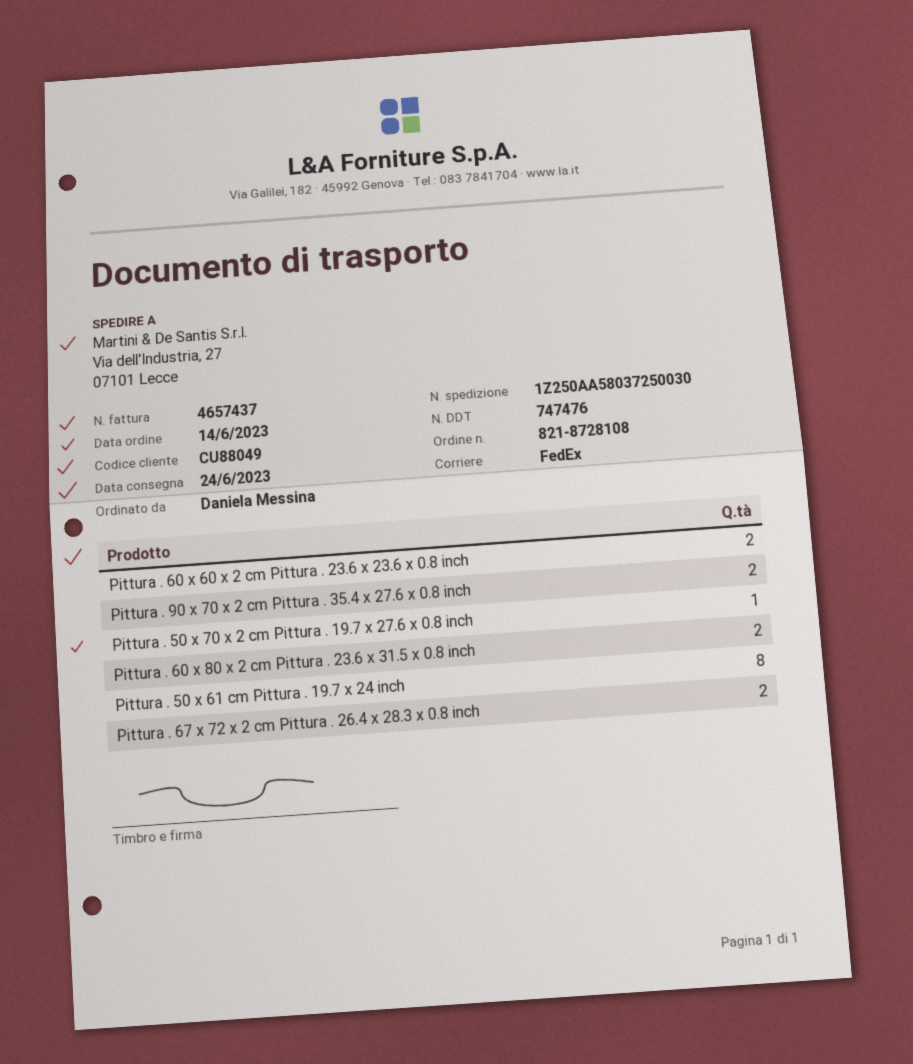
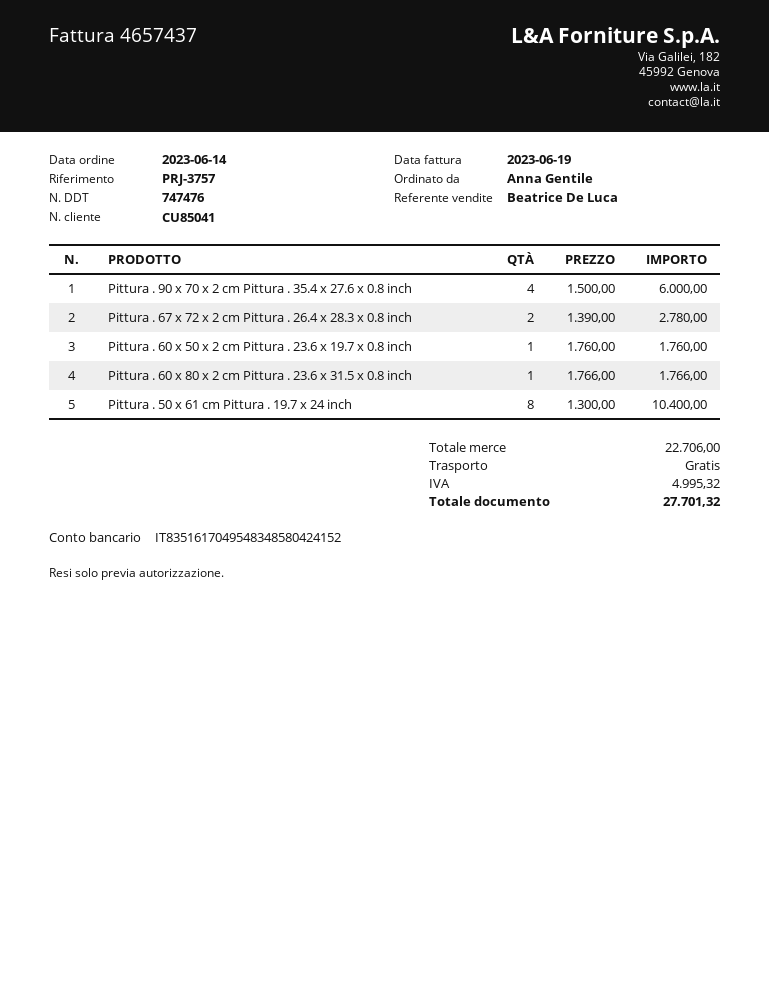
customer number: CU88049 -> CU85041
ordered by: Daniela Messina -> Anna Gentile
Pittura . 60 x 60 x 2 cm Pittura . 23.6 x 23.6 x 0.8 inch: 2 -> none
Pittura . 90 x 70 x 2 cm Pittura . 35.4 x 27.6 x 0.8 inch: 2 -> 4
Pittura . 50 x 70 x 2 cm Pittura . 19.7 x 27.6 x 0.8 inch: 1 -> none
Pittura . 60 x 80 x 2 cm Pittura . 23.6 x 31.5 x 0.8 inch: 2 -> 1
Pittura . 60 x 50 x 2 cm Pittura . 23.6 x 19.7 x 0.8 inch: none -> 1

